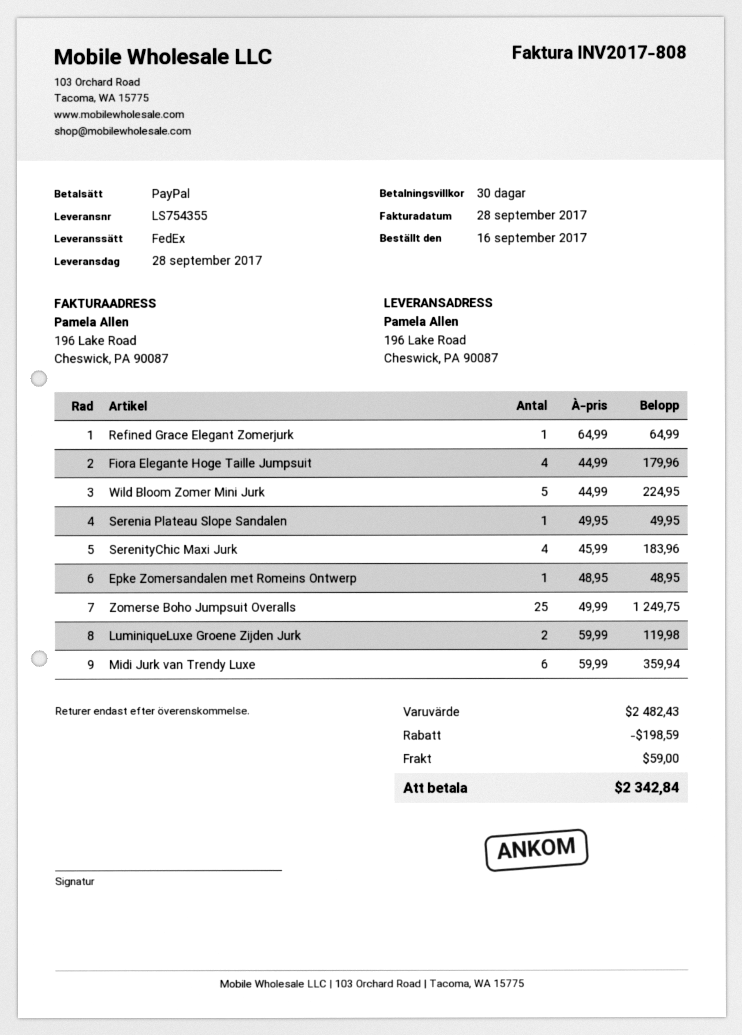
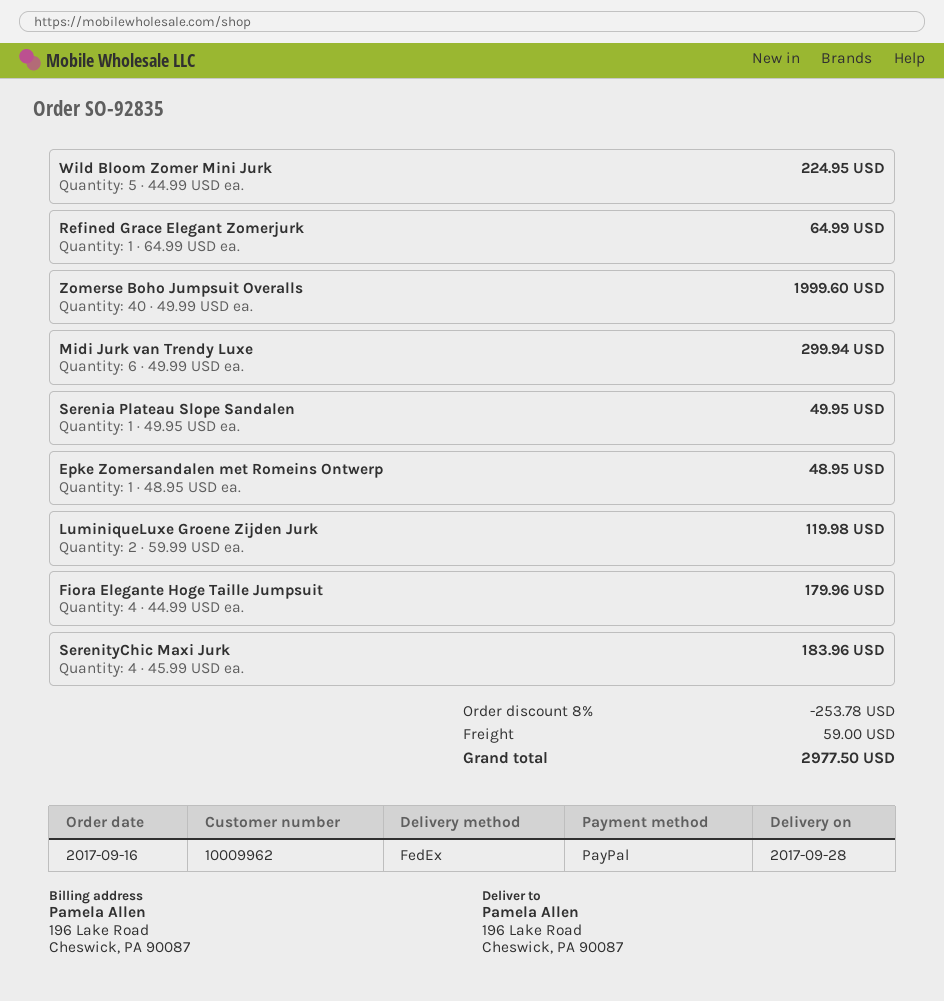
Zomerse Boho Jumpsuit Overalls: 25 x 49.99 = 1249.75 -> 40 x 49.99 = 1999.60
Midi Jurk van Trendy Luxe: 6 x 59.99 = 359.94 -> 6 x 49.99 = 299.94
discount: 198.59 -> 253.78
total: 2342.84 -> 2977.50

